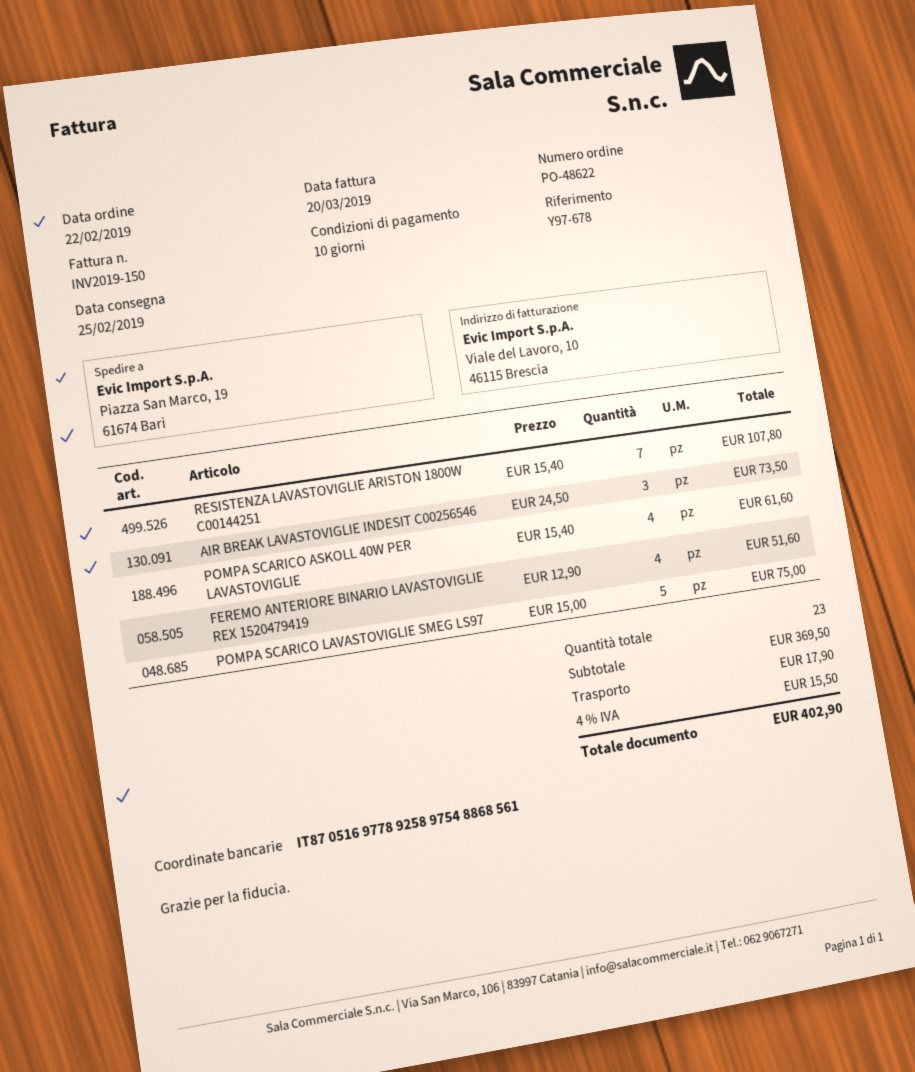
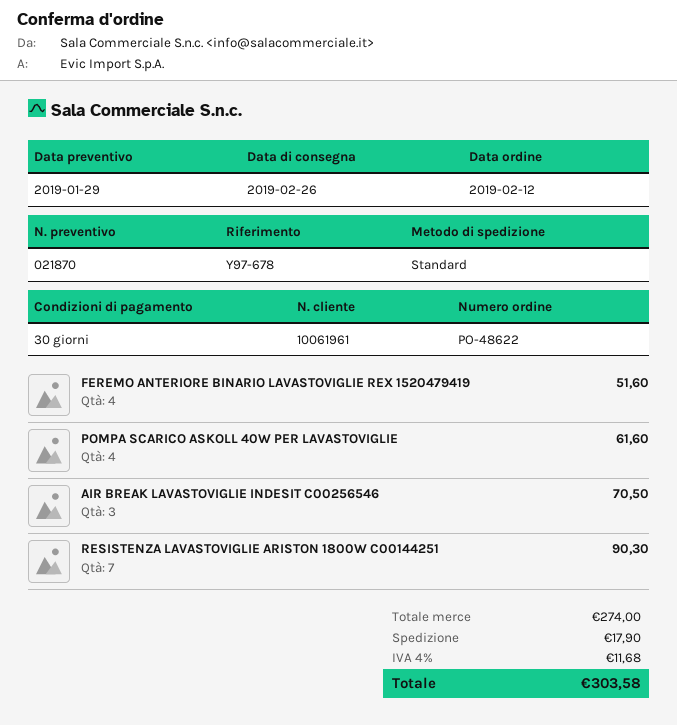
order date: 2019-02-22 -> 2019-02-12
delivery date: 2019-02-25 -> 2019-02-26
payment terms: 10 days -> 30 days
RESISTENZA LAVASTOVIGLIE ARISTON 1800W C00144251: 7 for 107.80 -> 7 for 90.30
AIR BREAK LAVASTOVIGLIE INDESIT C00256546: 3 for 73.50 -> 3 for 70.50
POMPA SCARICO LAVASTOVIGLIE SMEG LS97: 5 for 75.00 -> none
subtotal: 369.50 -> 274.00
tax: 4% = 15.50 -> 4% = 11.68
total: 402.90 -> 303.58

